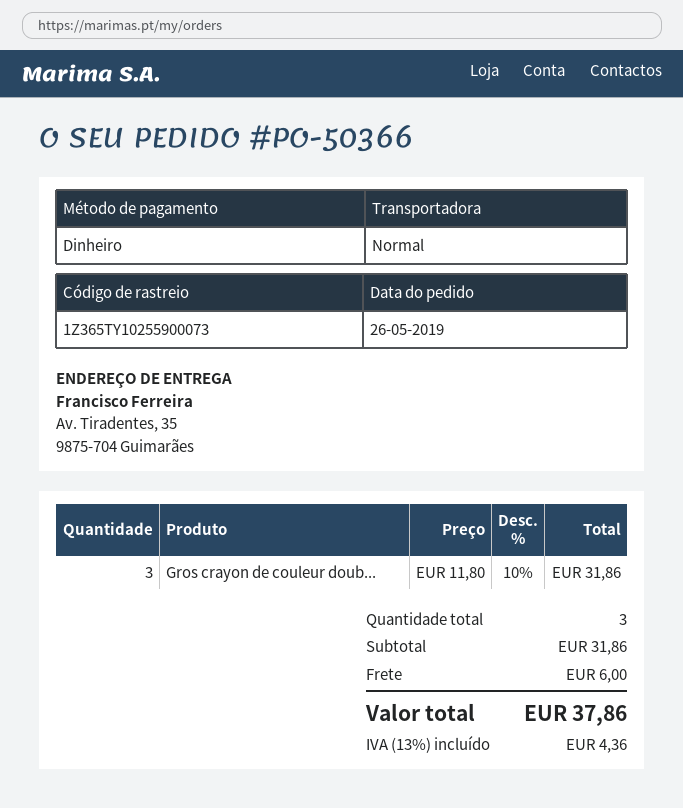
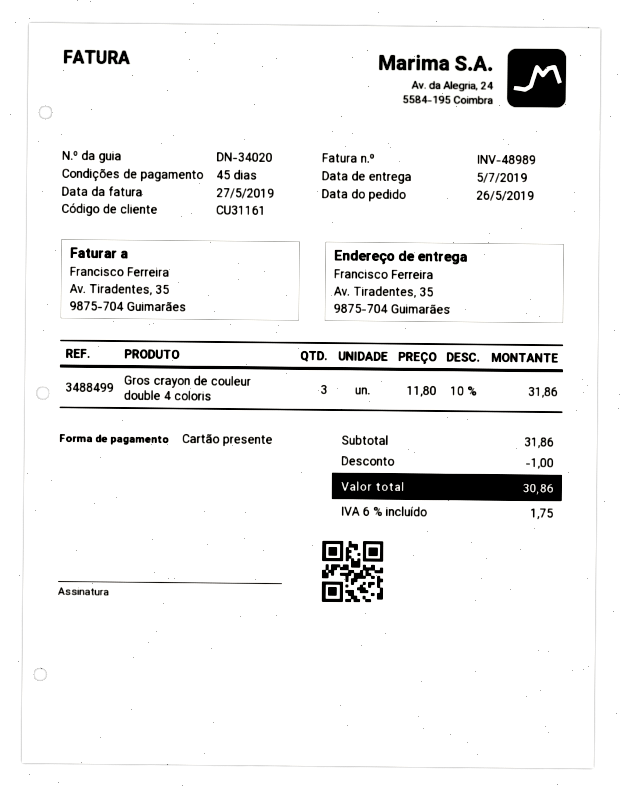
payment method: cash -> gift card
discount: none -> 1.00
shipping: 6.00 -> none
tax: 13% = 4.36 -> 6% = 1.75
total: 37.86 -> 30.86

